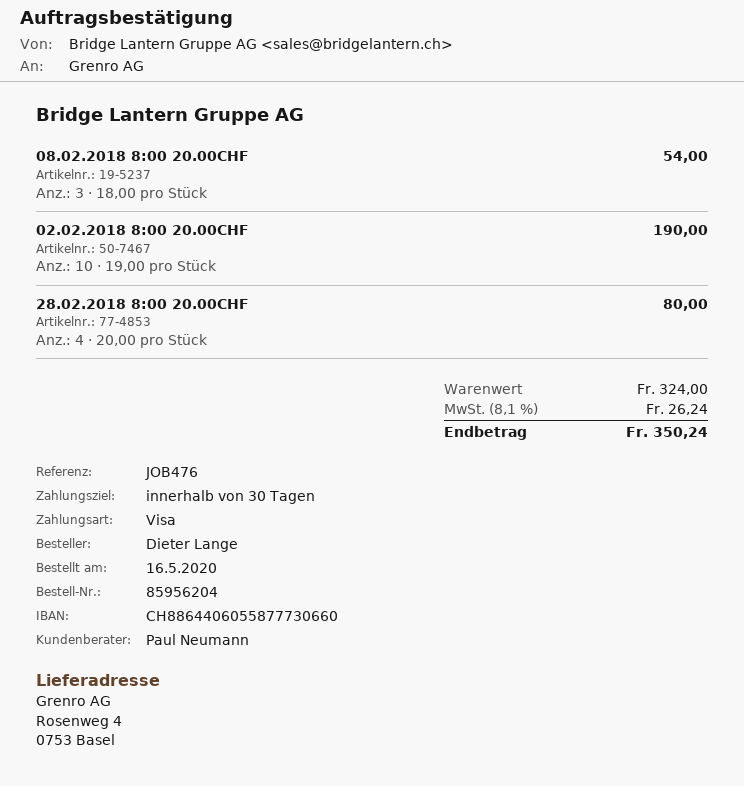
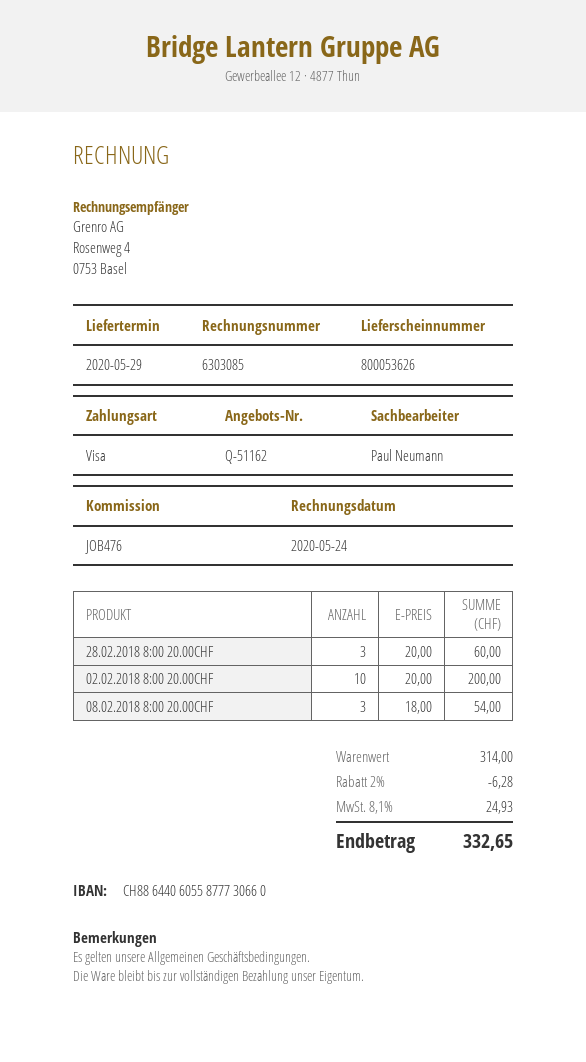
02.02.2018 8:00 20.00CHF: 10 x 19.00 = 190.00 -> 10 x 20.00 = 200.00
28.02.2018 8:00 20.00CHF: 4 x 20.00 = 80.00 -> 3 x 20.00 = 60.00
subtotal: 324.00 -> 314.00
discount: none -> 2% = 6.28
tax: 8.1% = 26.24 -> 8.1% = 24.93
total: 350.24 -> 332.65

